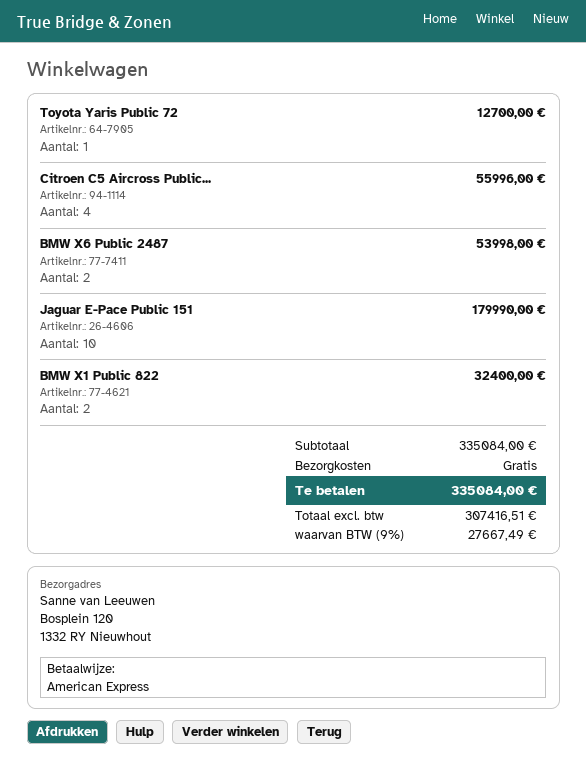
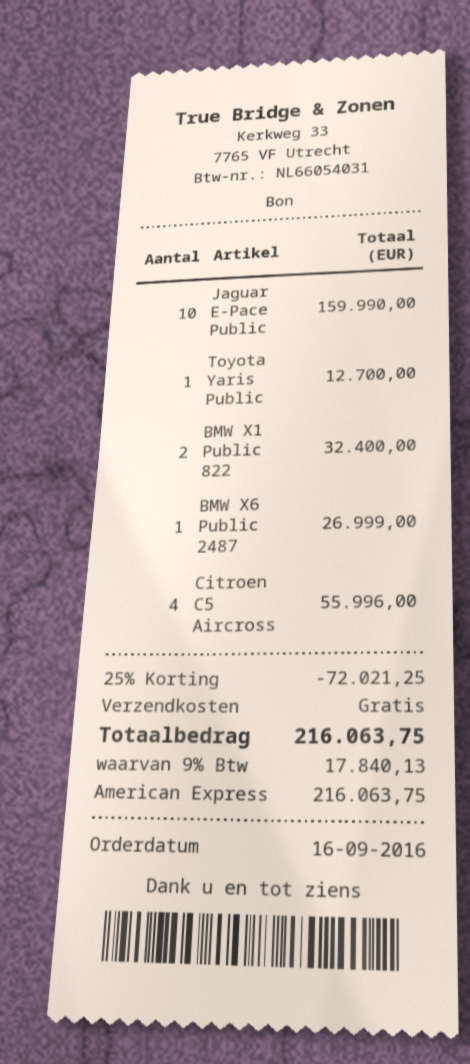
BMW X6 Public 2487: 2 for 53998.00 -> 1 for 26999.00
Jaguar E-Pace Public 151: 10 for 179990.00 -> 10 for 159990.00
discount: none -> 25% = 72021.25
tax: 9% = 27667.49 -> 9% = 17840.13
total: 335084.00 -> 216063.75

